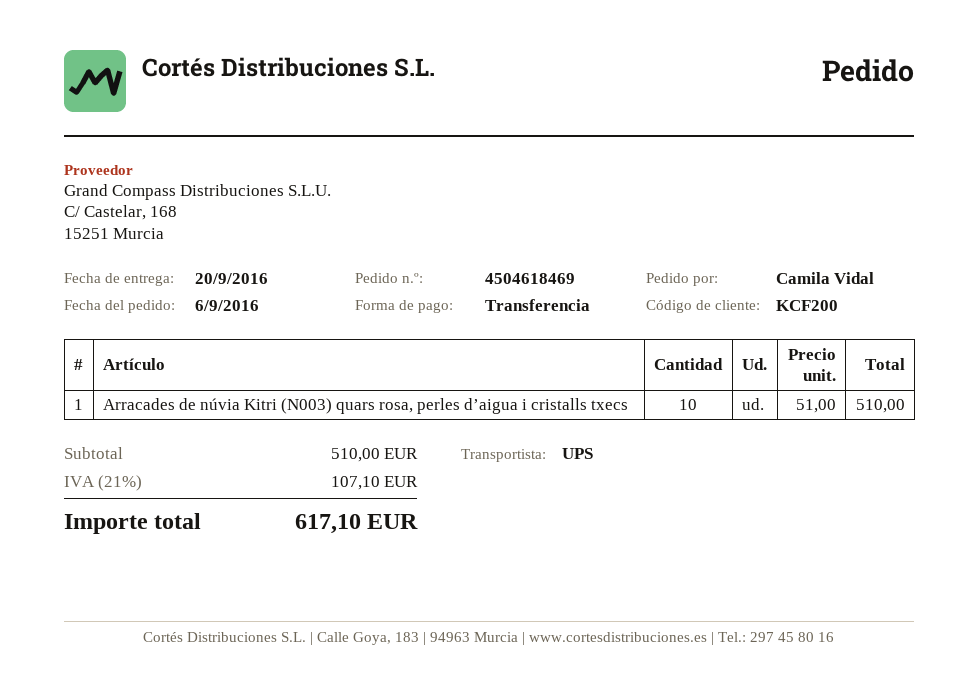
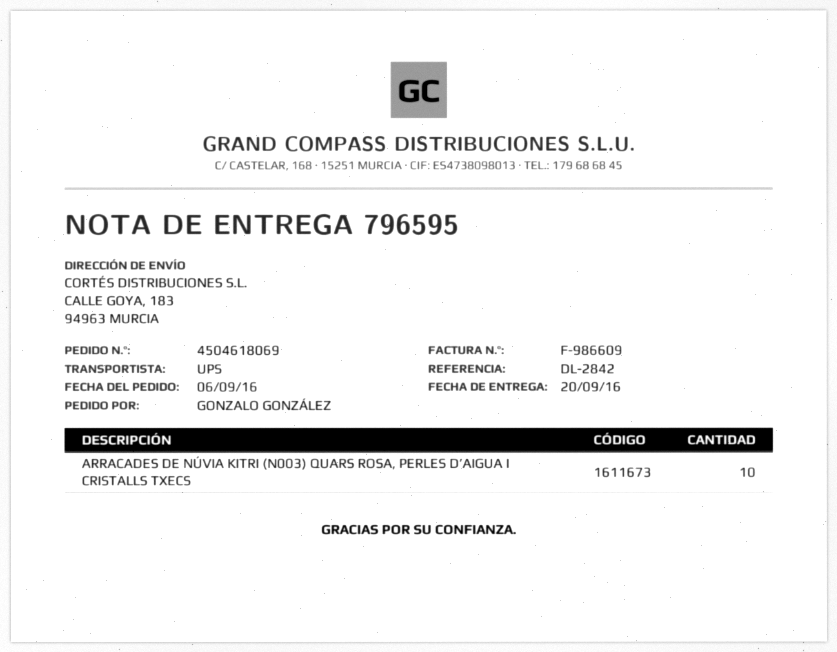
order number: 4504618469 -> 4504618069
ordered by: Camila Vidal -> GONZALO GONZÁLEZ

